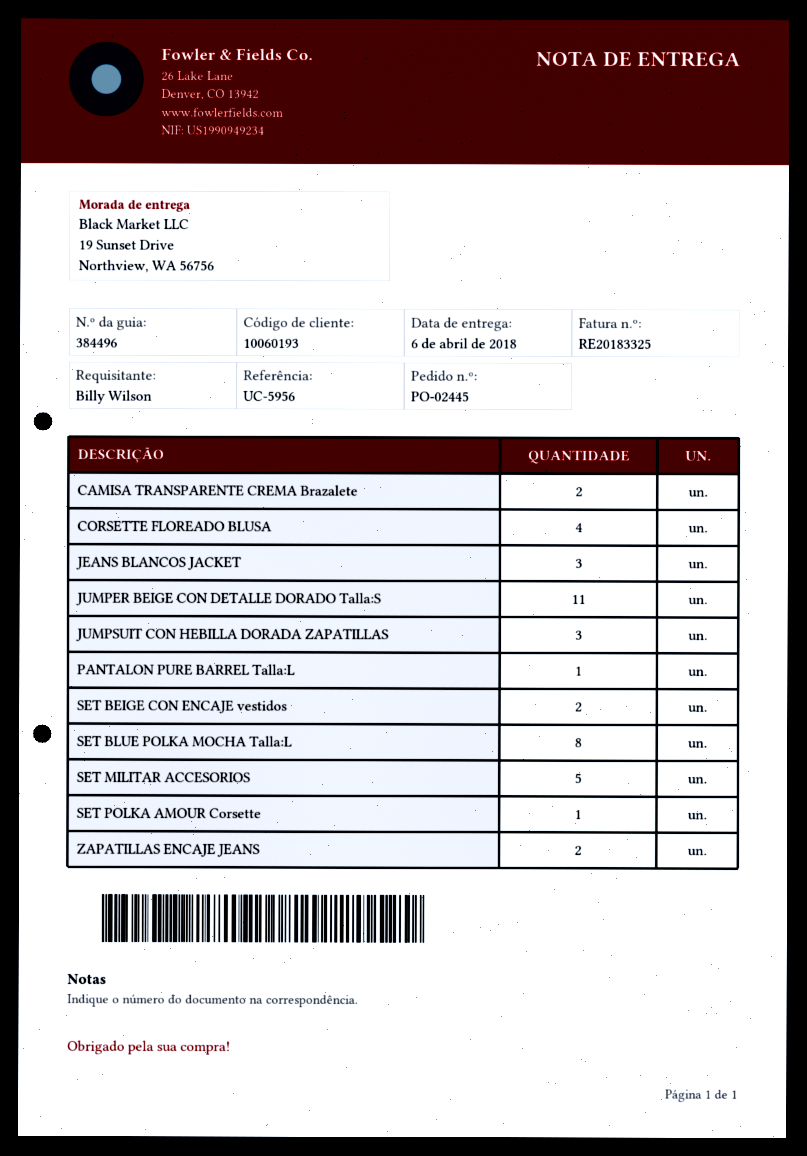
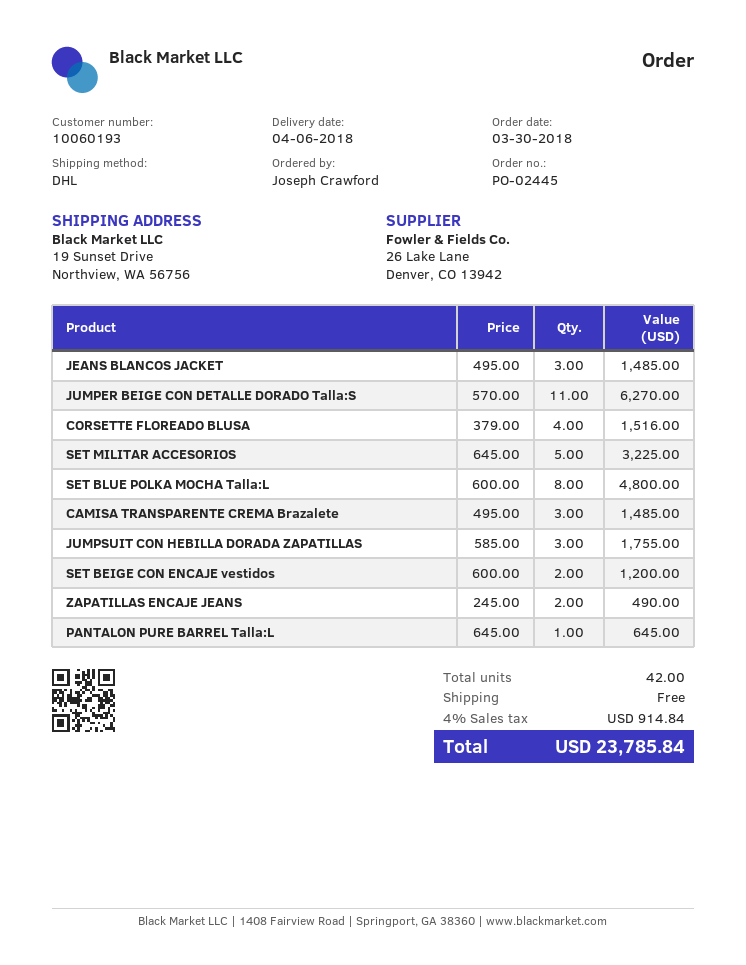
ordered by: Billy Wilson -> Joseph Crawford
CAMISA TRANSPARENTE CREMA Brazalete: 2 -> 3
SET POLKA AMOUR Corsette: 1 -> none

